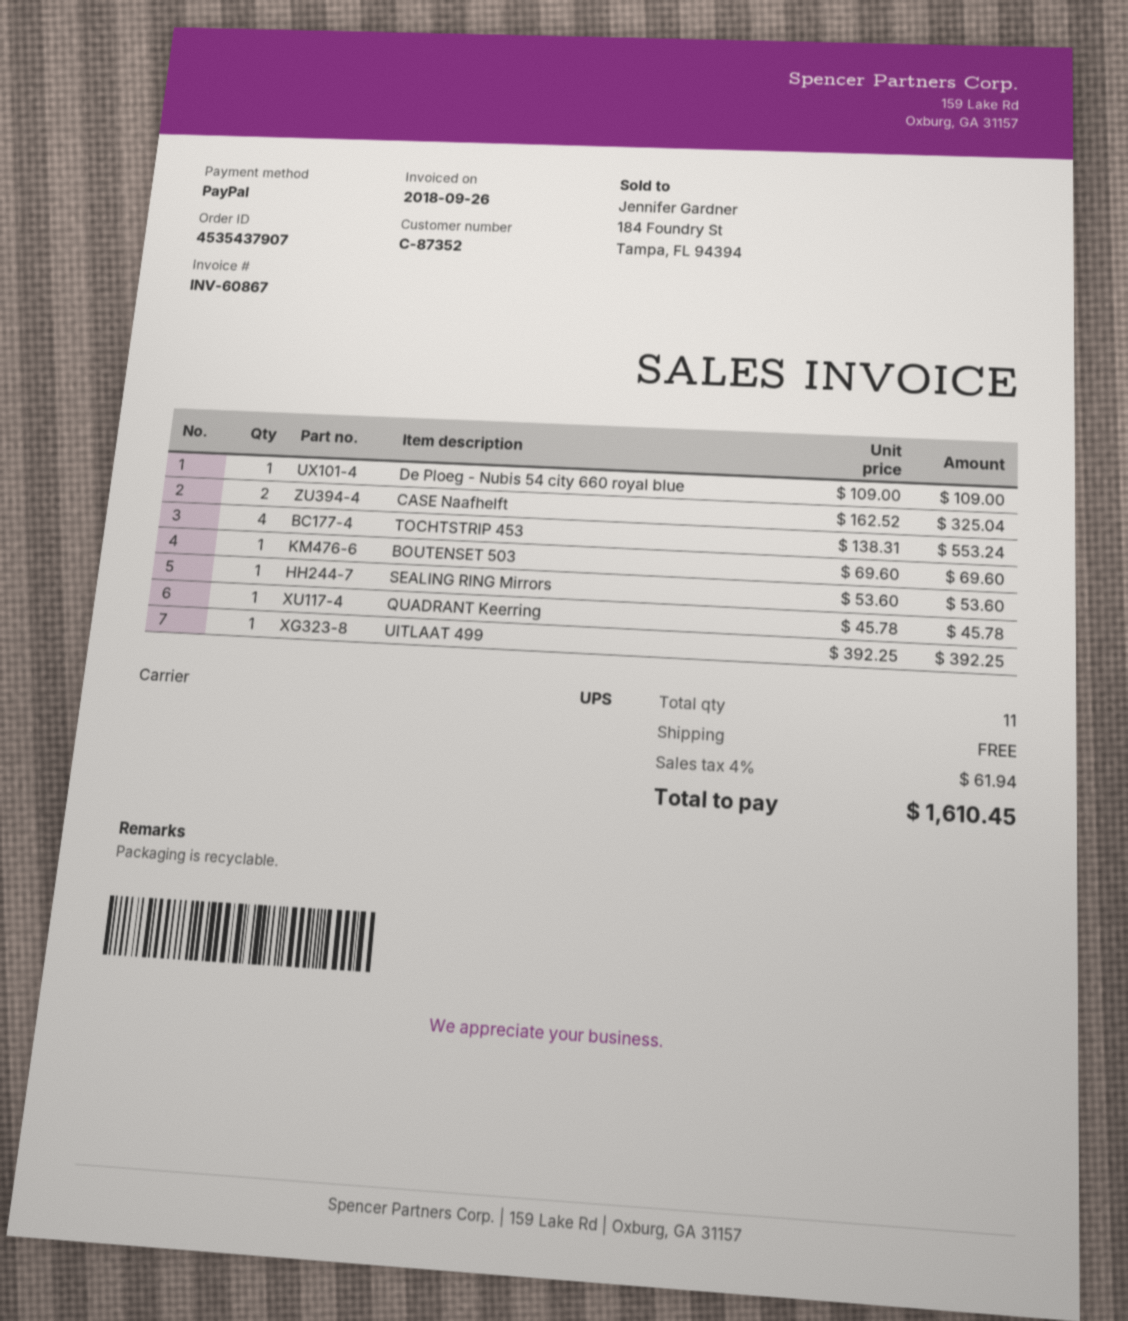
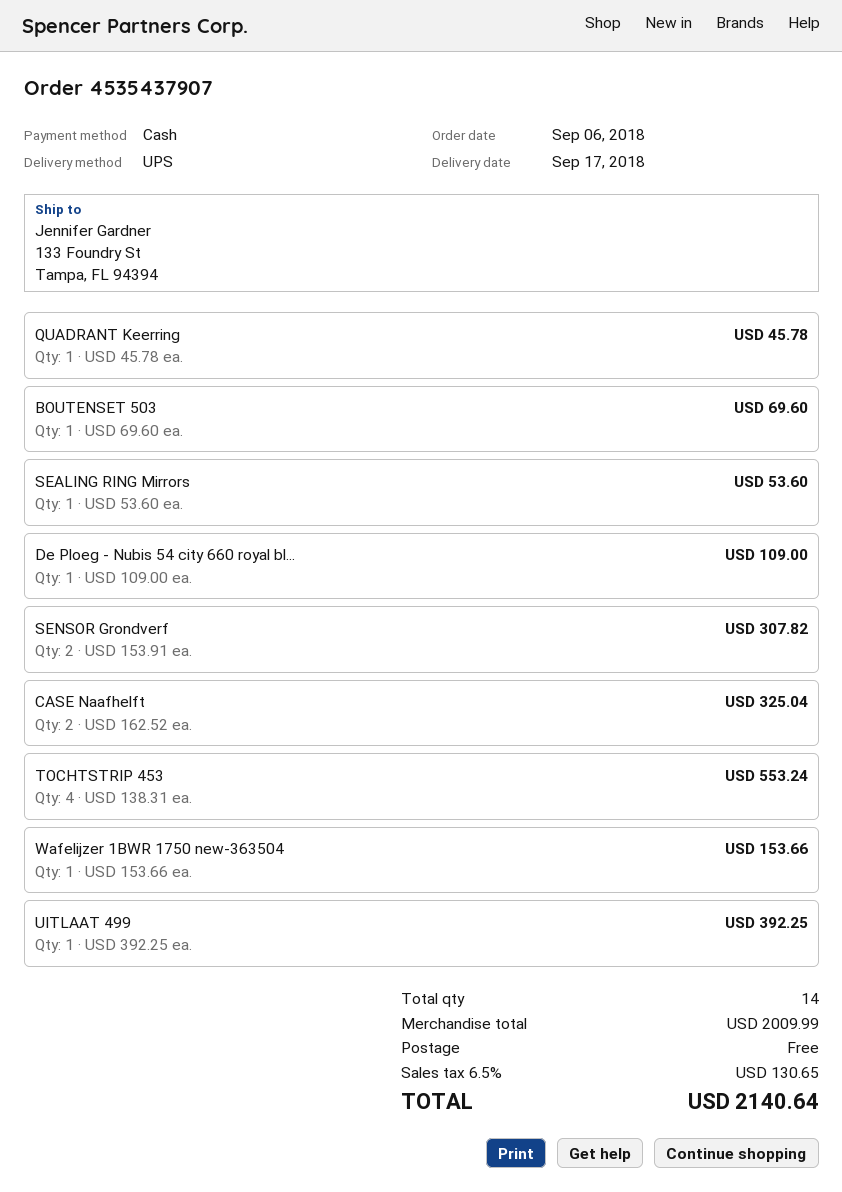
payment method: PayPal -> cash
SENSOR Grondverf: none -> 2 x 153.91 = 307.82
Wafelijzer 1BWR 1750 new-363504: none -> 1 x 153.66 = 153.66
total quantity: 11 -> 14
tax: 4% = 61.94 -> 6.5% = 130.65
total: 1610.45 -> 2140.64

